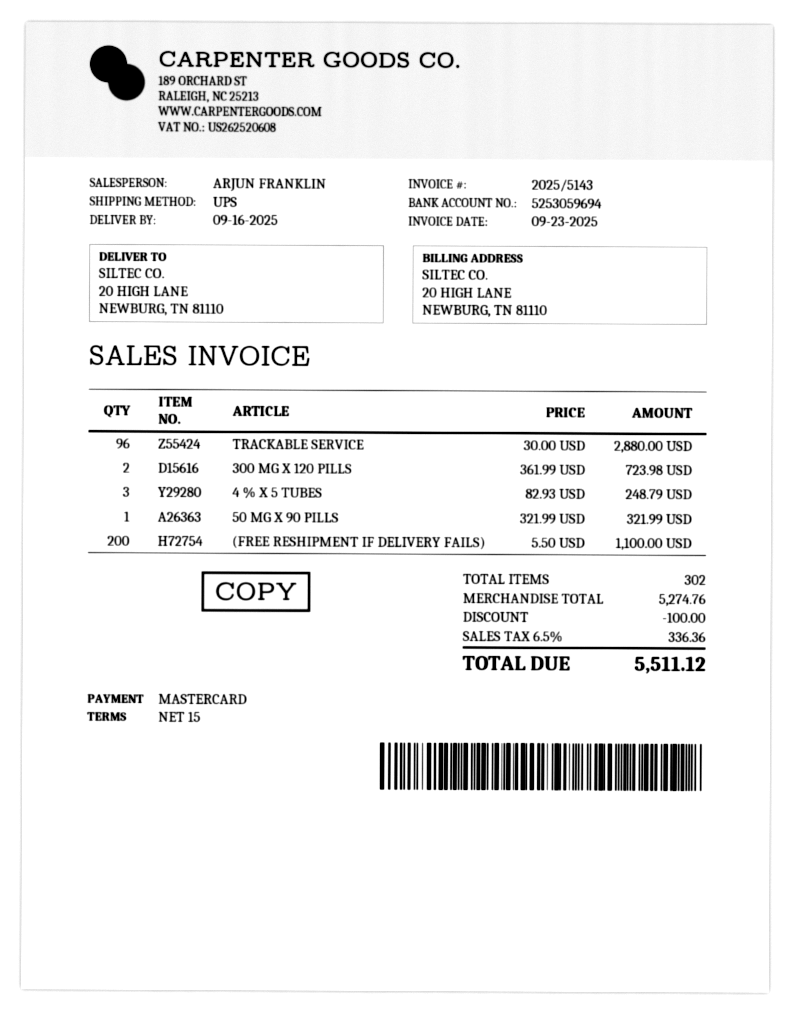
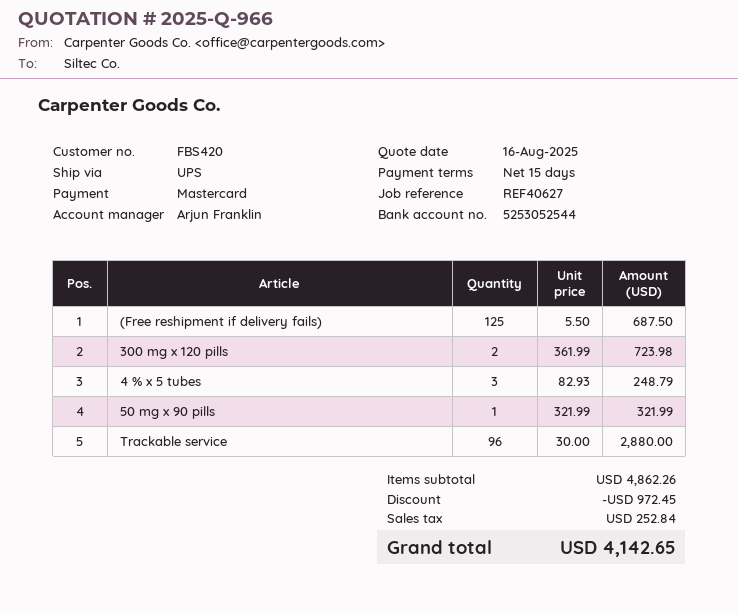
bank account: 5253059694 -> 5253052544
(FREE RESHIPMENT IF DELIVERY FAILS): 200 x 5.50 = 1100.00 -> 125 x 5.50 = 687.50
subtotal: 5274.76 -> 4862.26
discount: 100.00 -> 972.45
tax: 336.36 -> 252.84
total: 5511.12 -> 4142.65

